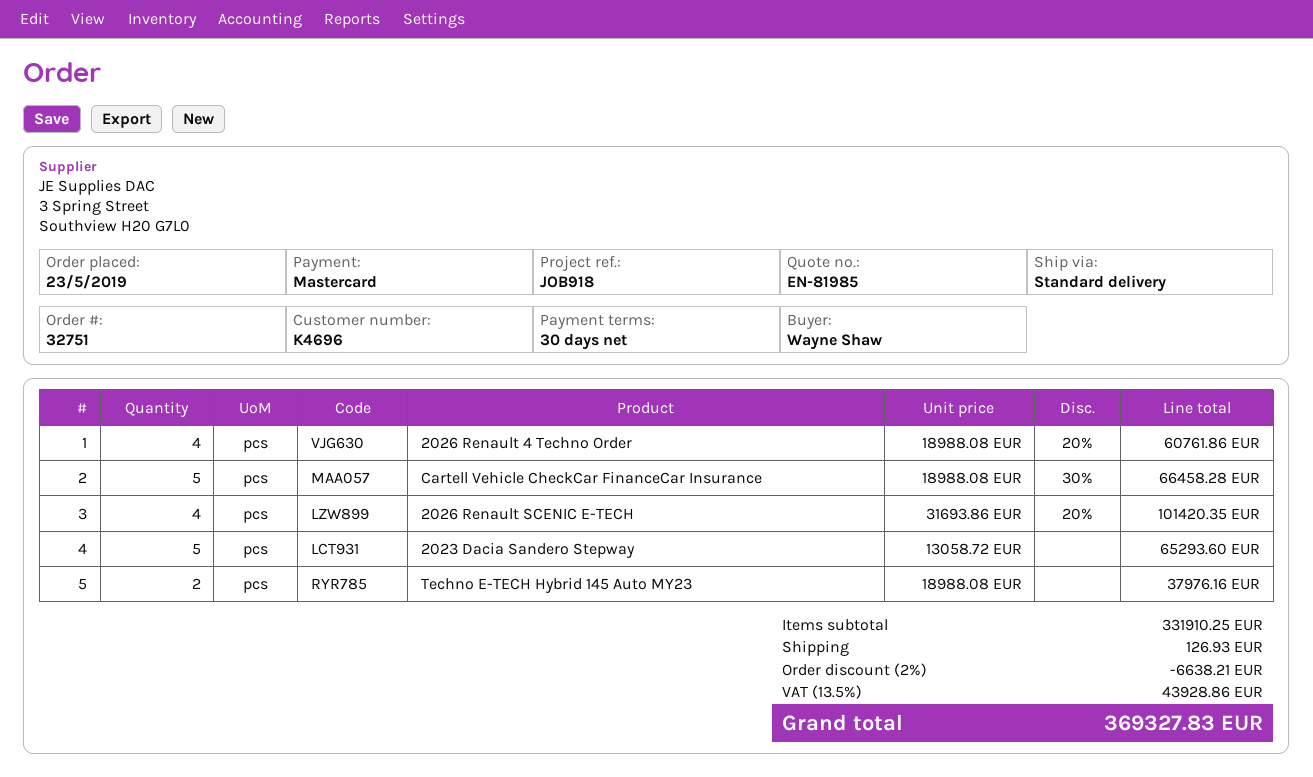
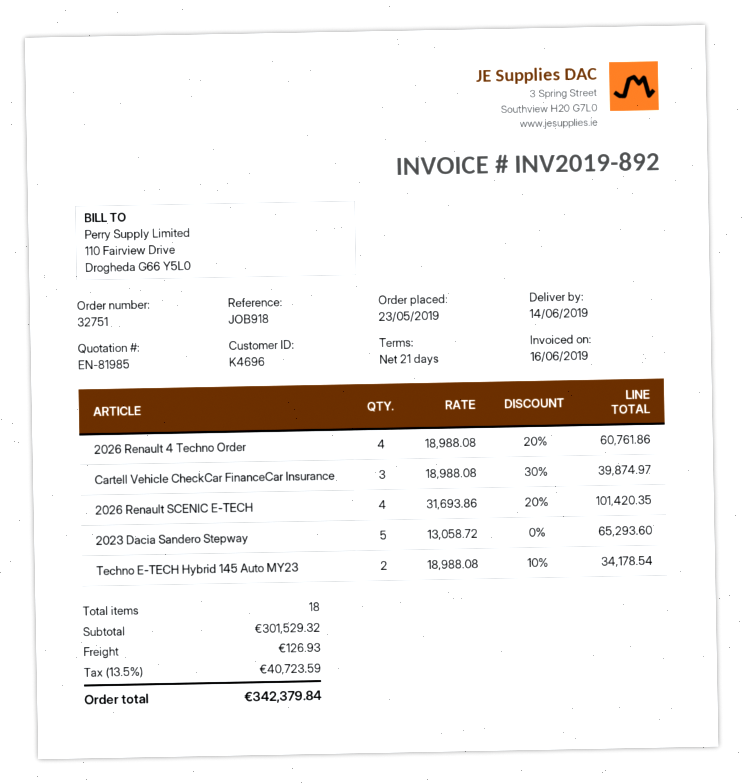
payment terms: 30 days -> 21 days
Cartell Vehicle CheckCar FinanceCar Insurance: 5 x 18988.08 - 30% = 66458.28 -> 3 x 18988.08 - 30% = 39874.97
Techno E-TECH Hybrid 145 Auto MY23: 2 x 18988.08 = 37976.16 -> 2 x 18988.08 - 10% = 34178.54
subtotal: 331910.25 -> 301529.32
discount: 2% = 6638.21 -> none
tax: 13.5% = 43928.86 -> 13.5% = 40723.59
total: 369327.83 -> 342379.84

